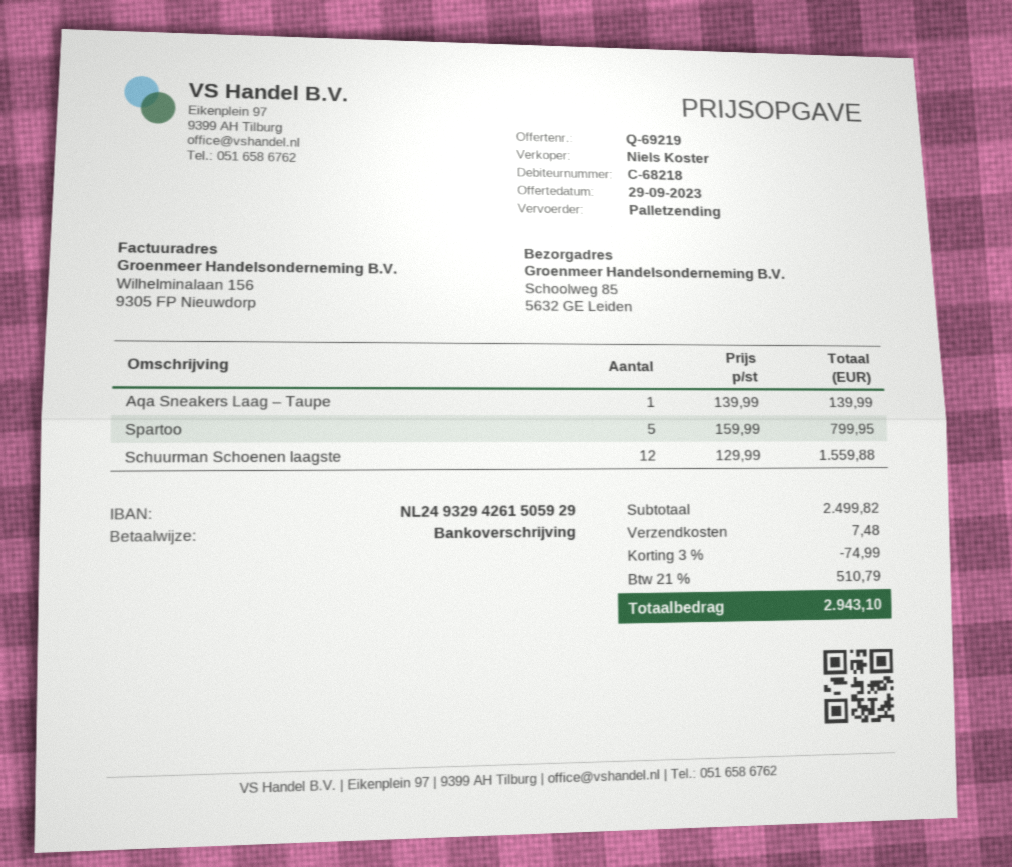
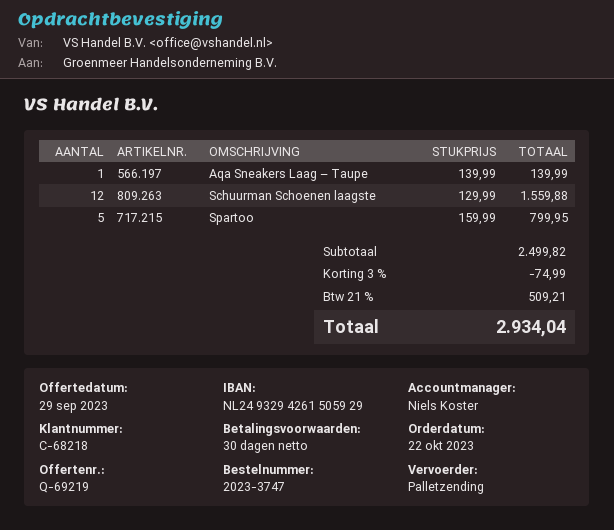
shipping: 7.48 -> none
tax: 21% = 510.79 -> 21% = 509.21
total: 2943.10 -> 2934.04

